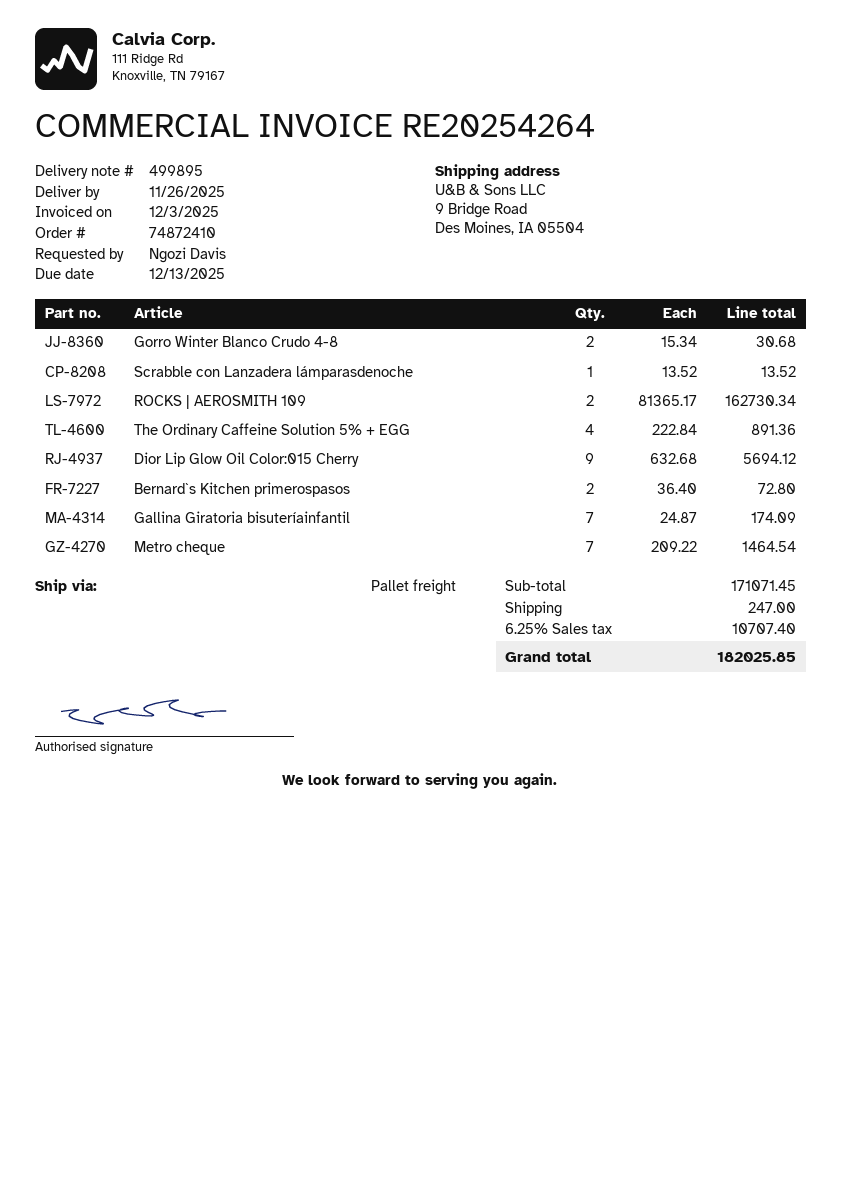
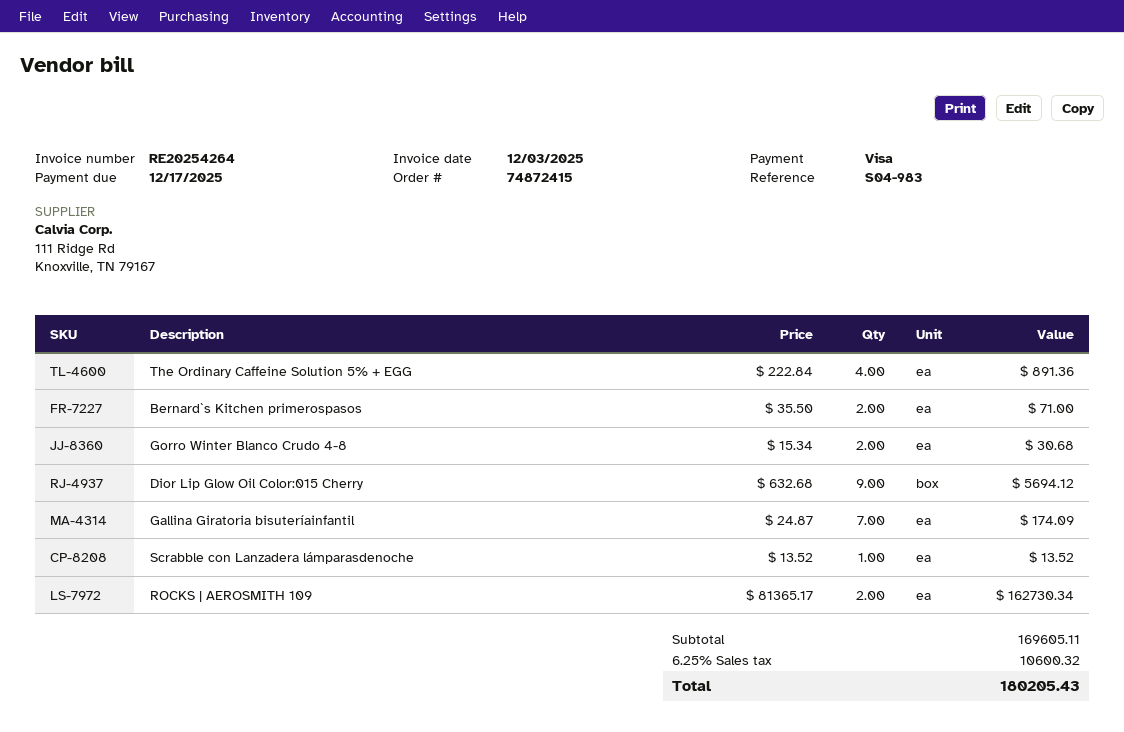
order number: 74872410 -> 74872415
due date: 2025-12-13 -> 2025-12-17
Bernard`s Kitchen primerospasos: 2 x 36.40 = 72.80 -> 2 x 35.50 = 71.00
Metro cheque: 7 x 209.22 = 1464.54 -> none
subtotal: 171071.45 -> 169605.11
shipping: 247.00 -> none
tax: 6.25% = 10707.40 -> 6.25% = 10600.32
total: 182025.85 -> 180205.43

